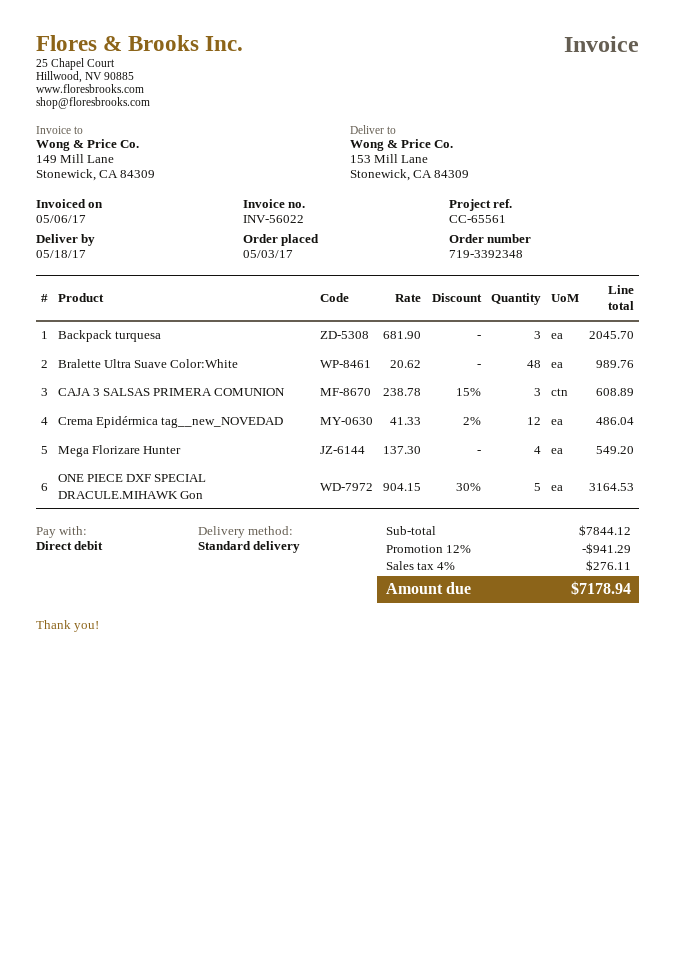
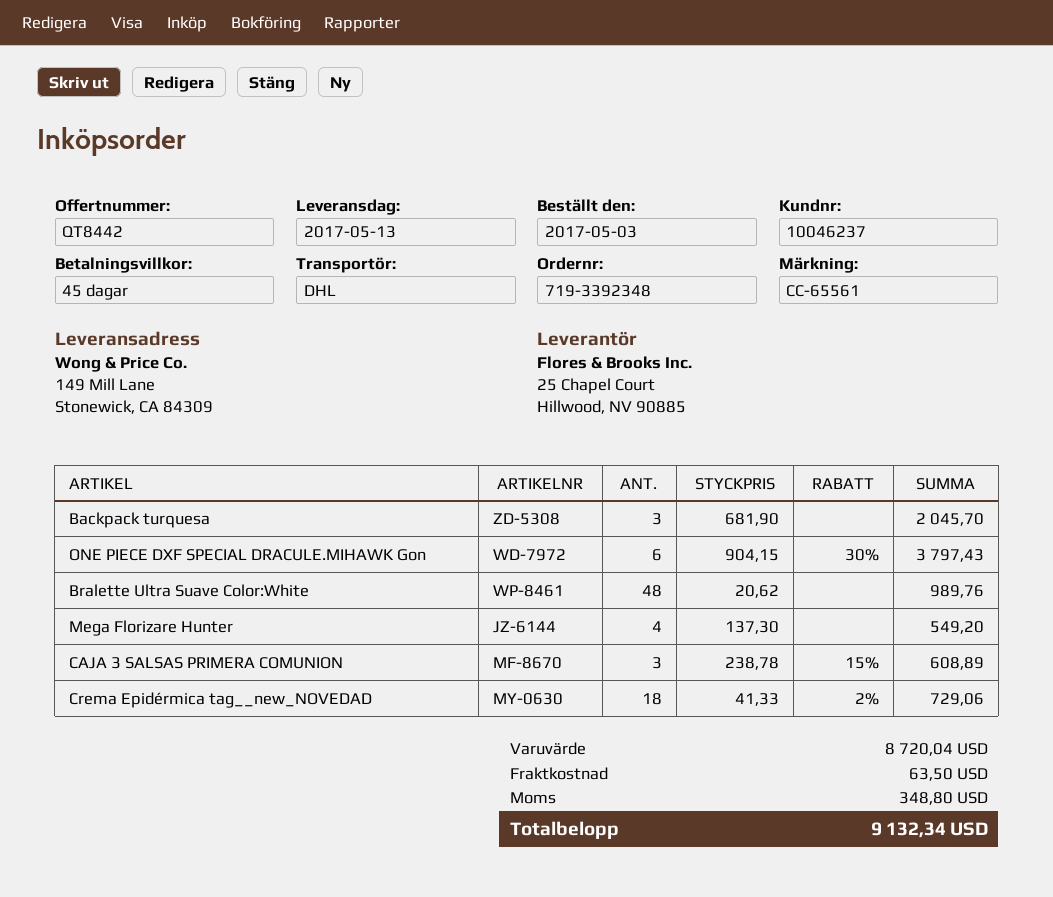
delivery date: 2017-05-18 -> 2017-05-13
shipping method: standard -> DHL
ship to: 153 Mill Lane, Stonewick, CA 84309 -> 149 Mill Lane, Stonewick, CA 84309
Crema Epidérmica tag__new_NOVEDAD: 12 x 41.33 - 2% = 486.04 -> 18 x 41.33 - 2% = 729.06
ONE PIECE DXF SPECIAL DRACULE.MIHAWK Gon: 5 x 904.15 - 30% = 3164.53 -> 6 x 904.15 - 30% = 3797.43
subtotal: 7844.12 -> 8720.04
discount: 12% = 941.29 -> none
shipping: none -> 63.50
tax: 276.11 -> 348.80
total: 7178.94 -> 9132.34

